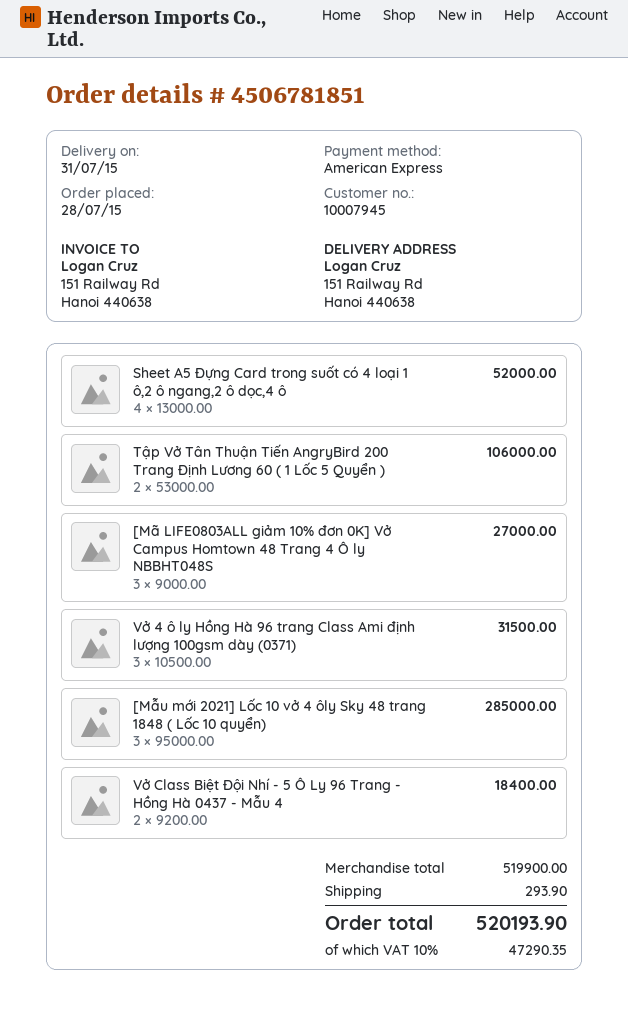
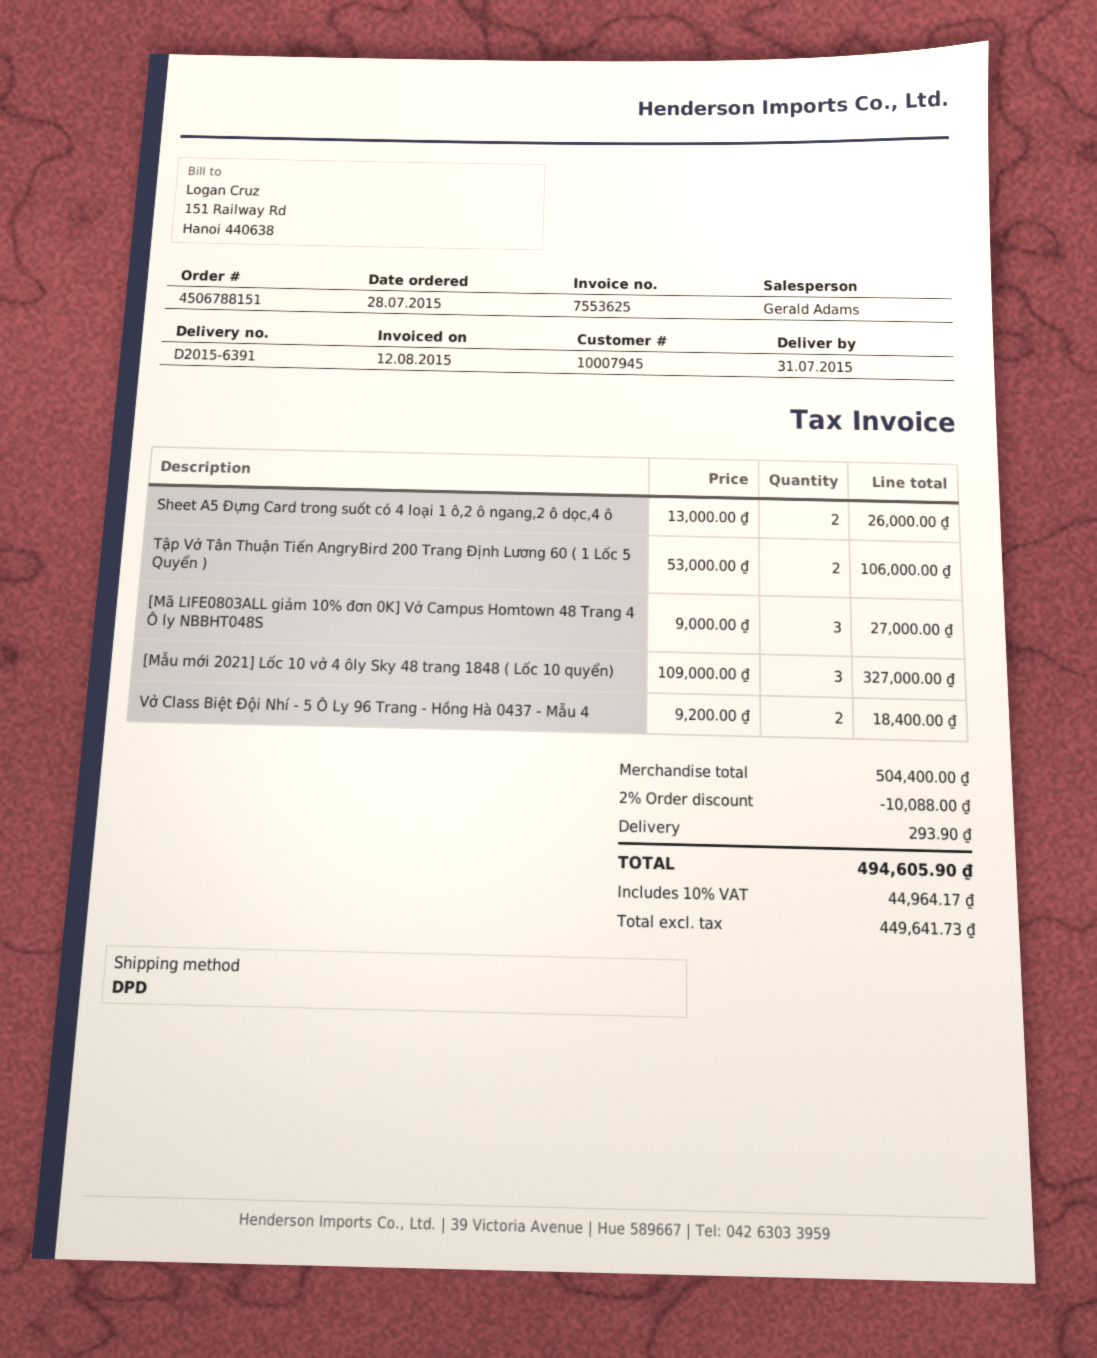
order number: 4506781851 -> 4506788151
Sheet A5 Đựng Card trong suốt có 4 loại 1 ô,2 ô ngang,2 ô dọc,4 ô: 4 x 13000.00 = 52000.00 -> 2 x 13000.00 = 26000.00
Vở 4 ô ly Hồng Hà 96 trang Class Ami định lượng 100gsm dày (0371): 3 x 10500.00 = 31500.00 -> none
[Mẫu mới 2021] Lốc 10 vở 4 ôly Sky 48 trang 1848 ( Lốc 10 quyển): 3 x 95000.00 = 285000.00 -> 3 x 109000.00 = 327000.00
subtotal: 519900.00 -> 504400.00
discount: none -> 2% = 10088.00
tax: 10% = 47290.35 -> 10% = 44964.17
total: 520193.90 -> 494605.90

